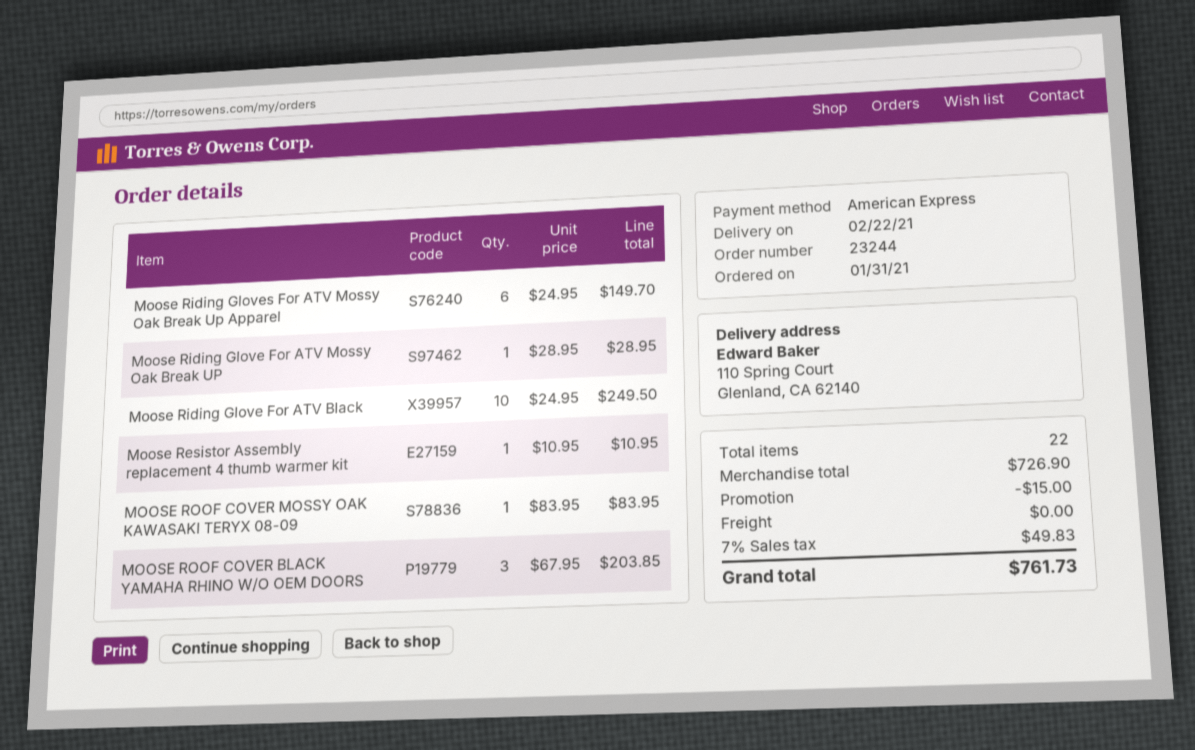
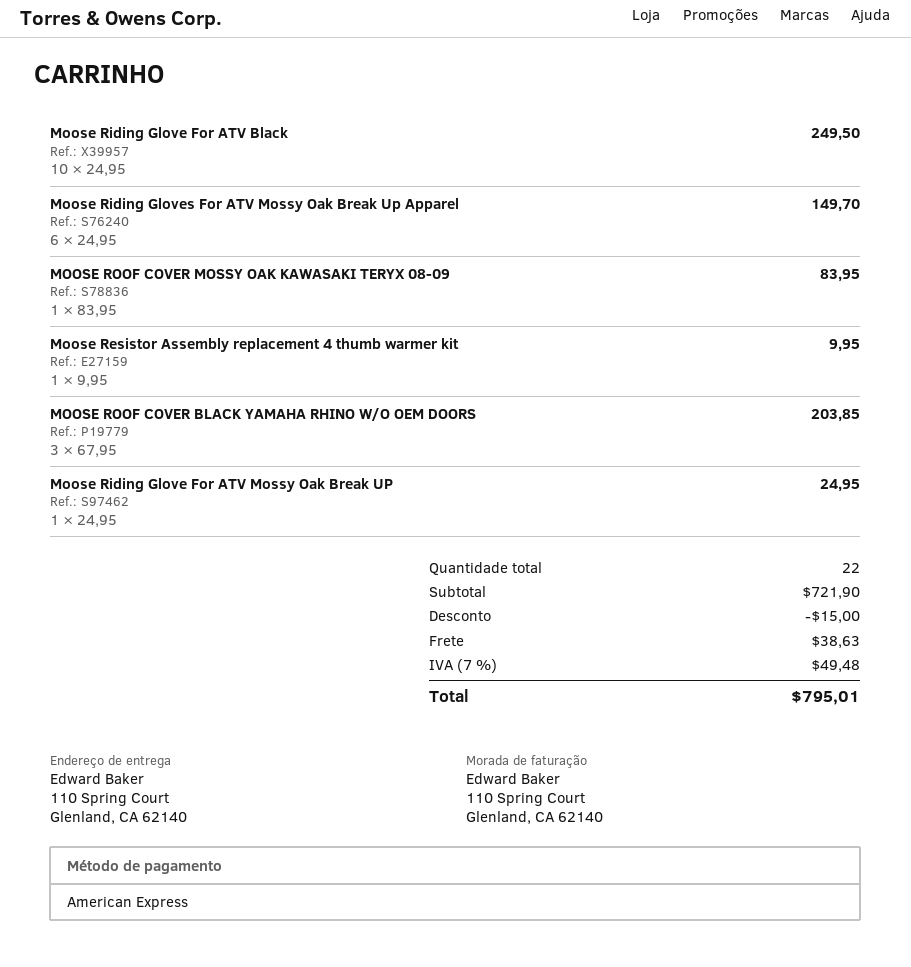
Moose Riding Glove For ATV Mossy Oak Break UP: 1 x 28.95 = 28.95 -> 1 x 24.95 = 24.95
Moose Resistor Assembly replacement 4 thumb warmer kit: 1 x 10.95 = 10.95 -> 1 x 9.95 = 9.95
subtotal: 726.90 -> 721.90
shipping: 0.00 -> 38.63
tax: 7% = 49.83 -> 7% = 49.48
total: 761.73 -> 795.01

